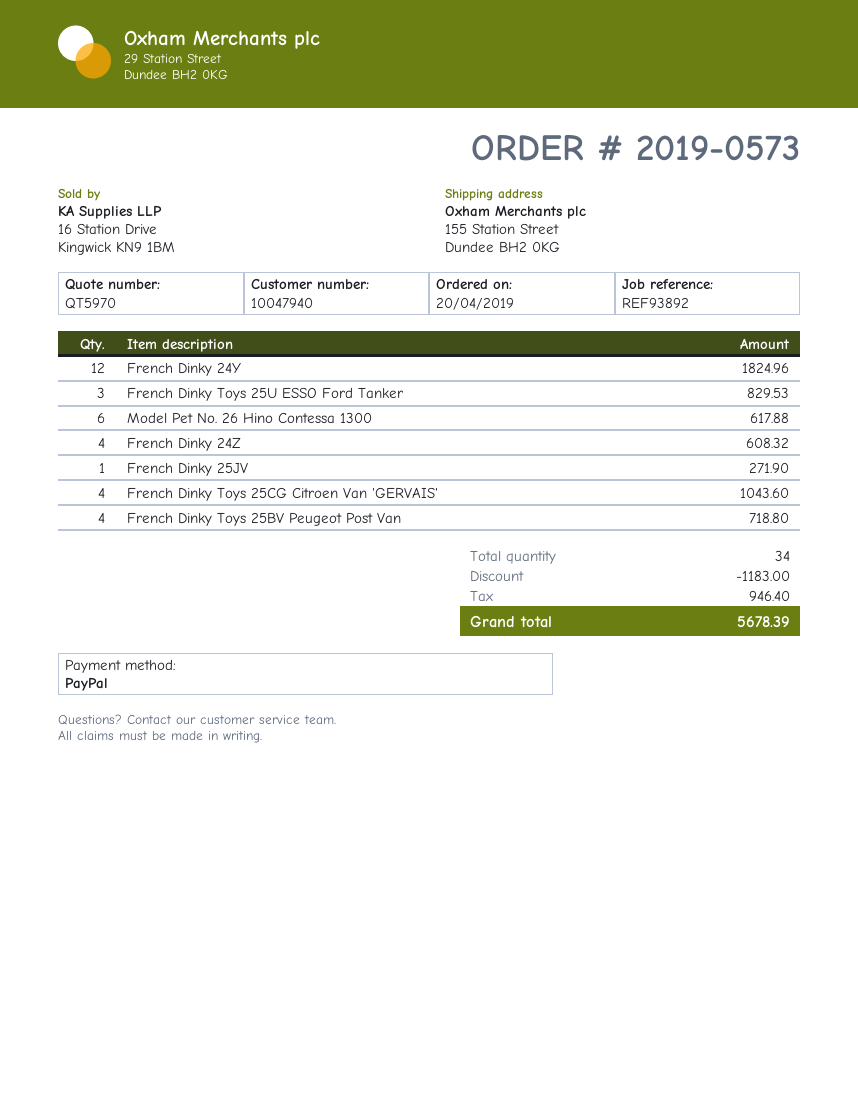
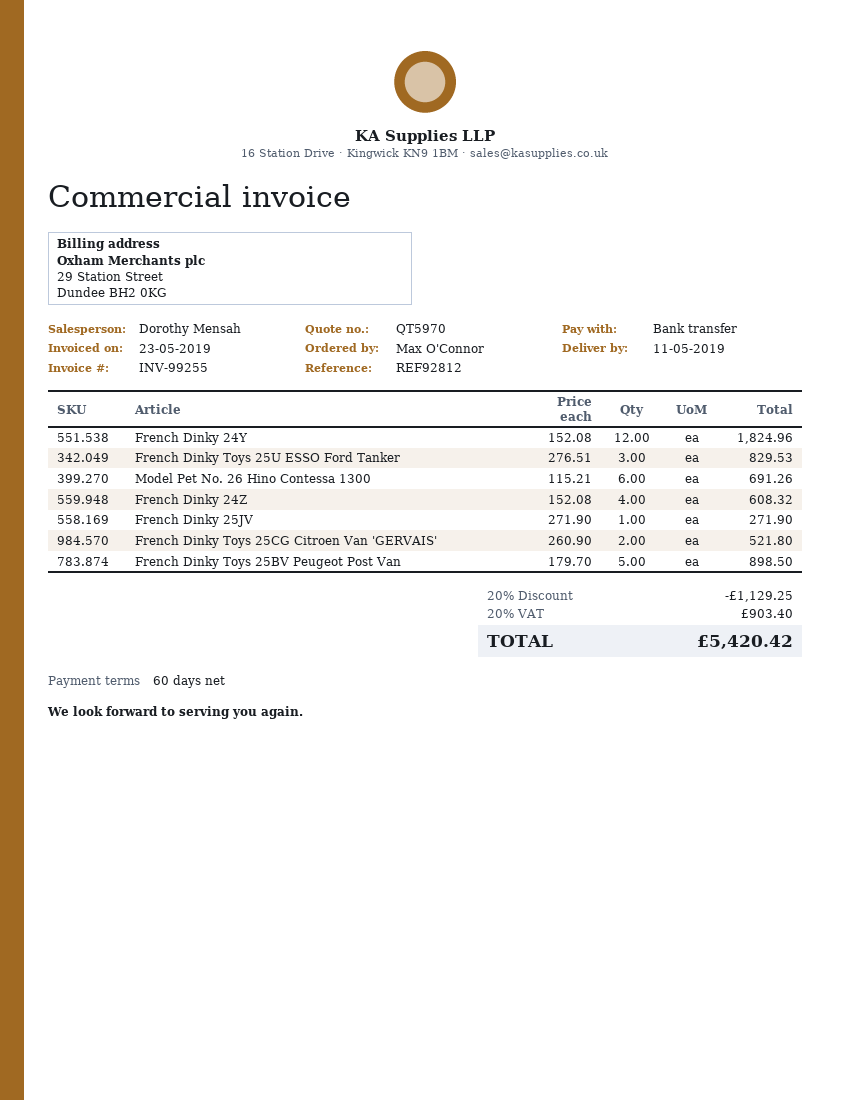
reference: REF93892 -> REF92812
payment method: PayPal -> bank transfer
Model Pet No. 26 Hino Contessa 1300: 6 for 617.88 -> 6 for 691.26
French Dinky Toys 25CG Citroen Van 'GERVAIS': 4 for 1043.60 -> 2 for 521.80
French Dinky Toys 25BV Peugeot Post Van: 4 for 718.80 -> 5 for 898.50
discount: 1183.00 -> 1129.25
tax: 946.40 -> 903.40
total: 5678.39 -> 5420.42

